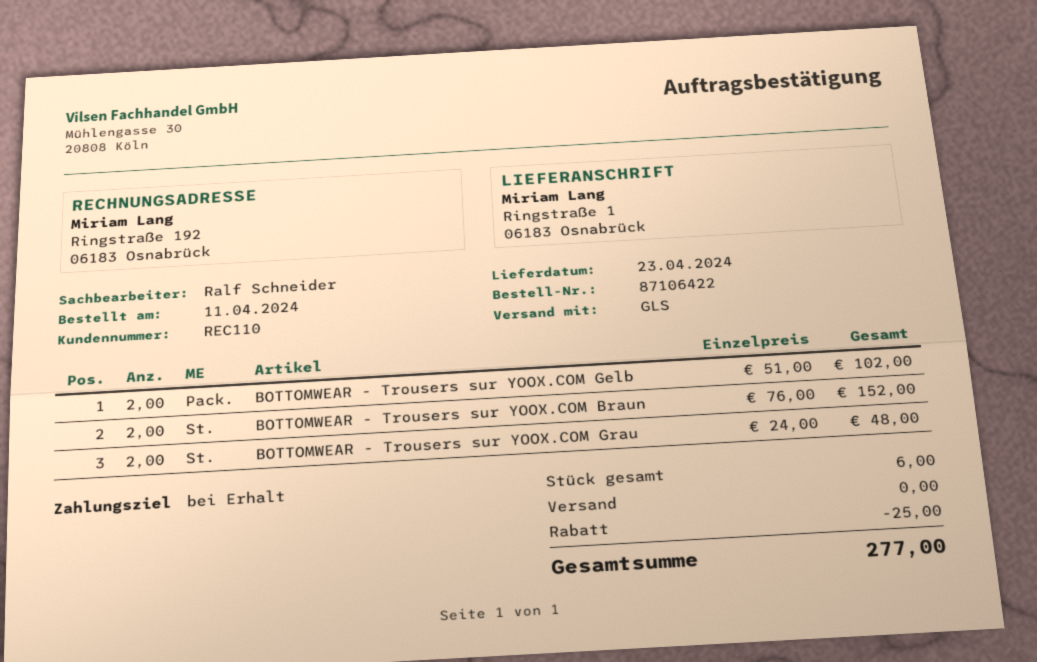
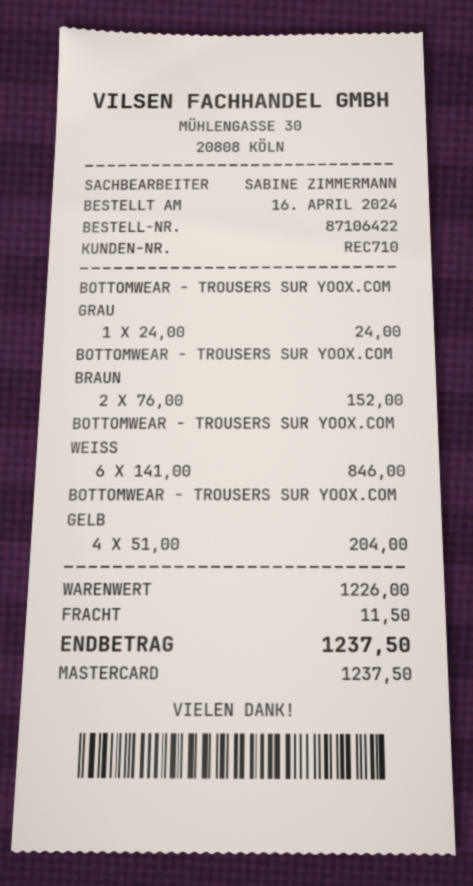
order date: 2024-04-11 -> 2024-04-16
customer number: REC110 -> REC710
sales rep: Ralf Schneider -> SABINE ZIMMERMANN
BOTTOMWEAR - Trousers sur YOOX.COM Gelb: 2 x 51.00 = 102.00 -> 4 x 51.00 = 204.00
BOTTOMWEAR - Trousers sur YOOX.COM Grau: 2 x 24.00 = 48.00 -> 1 x 24.00 = 24.00
BOTTOMWEAR - TROUSERS SUR YOOX.COM WEISS: none -> 6 x 141.00 = 846.00
discount: 25.00 -> none
shipping: 0.00 -> 11.50
total: 277.00 -> 1237.50

